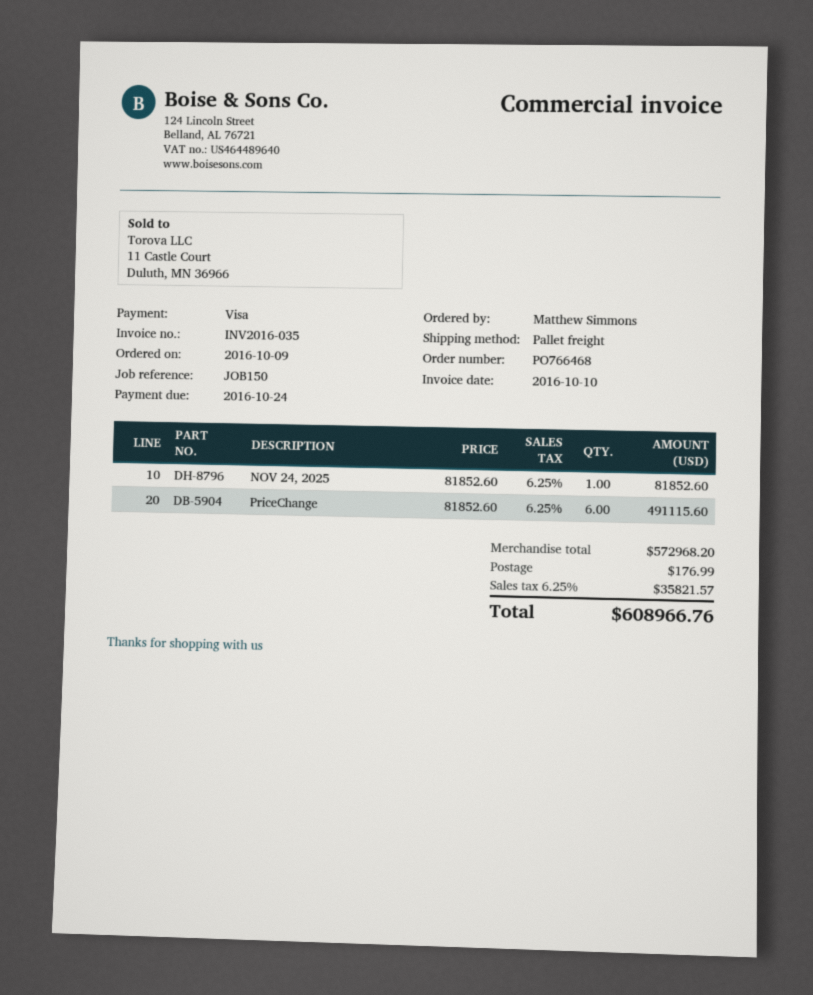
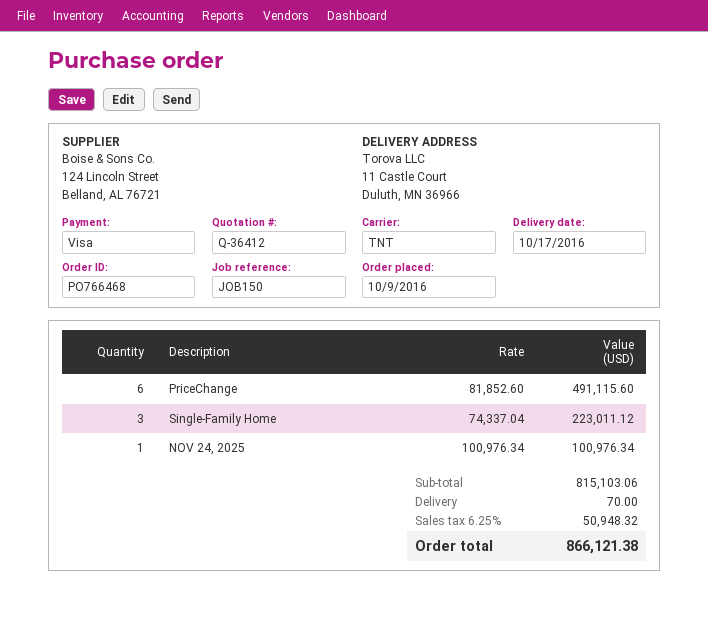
shipping method: pallet freight -> TNT
NOV 24, 2025: 1 x 81852.60 = 81852.60 -> 1 x 100976.34 = 100976.34
Single-Family Home: none -> 3 x 74337.04 = 223011.12
subtotal: 572968.20 -> 815103.06
shipping: 176.99 -> 70.00
tax: 6.25% = 35821.57 -> 6.25% = 50948.32
total: 608966.76 -> 866121.38

